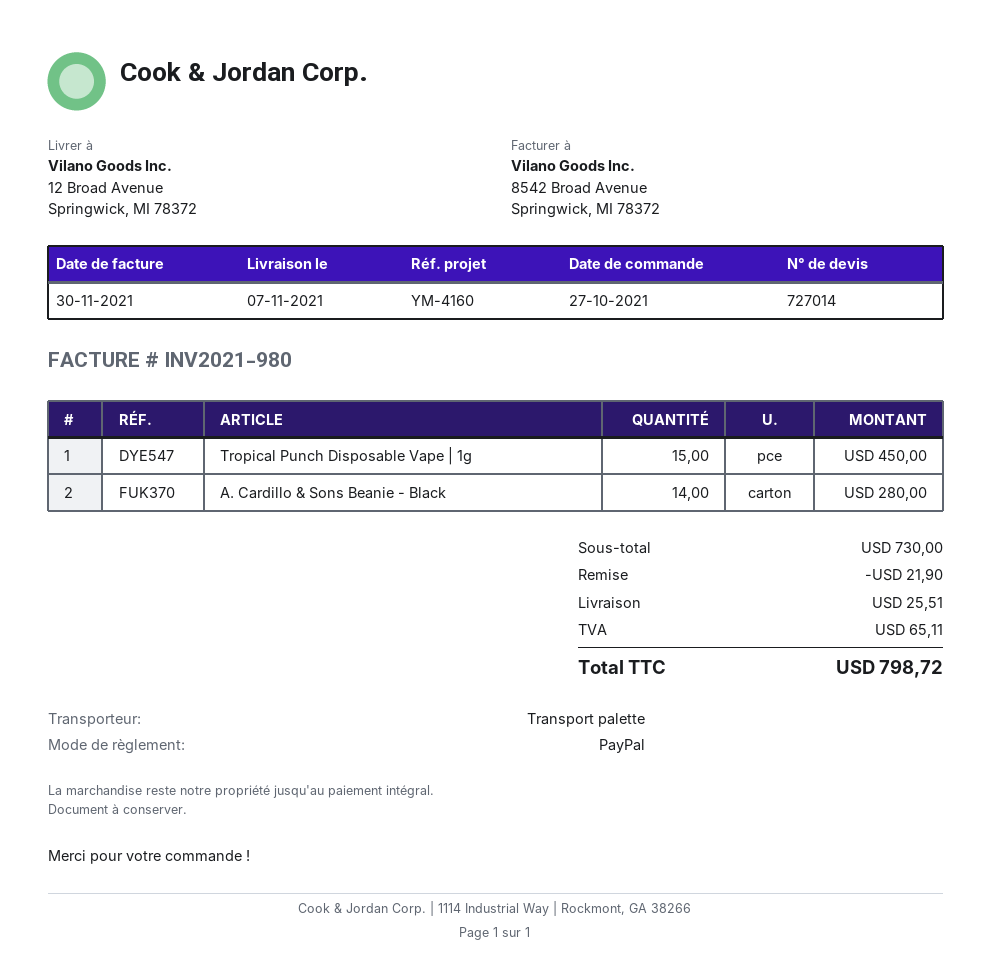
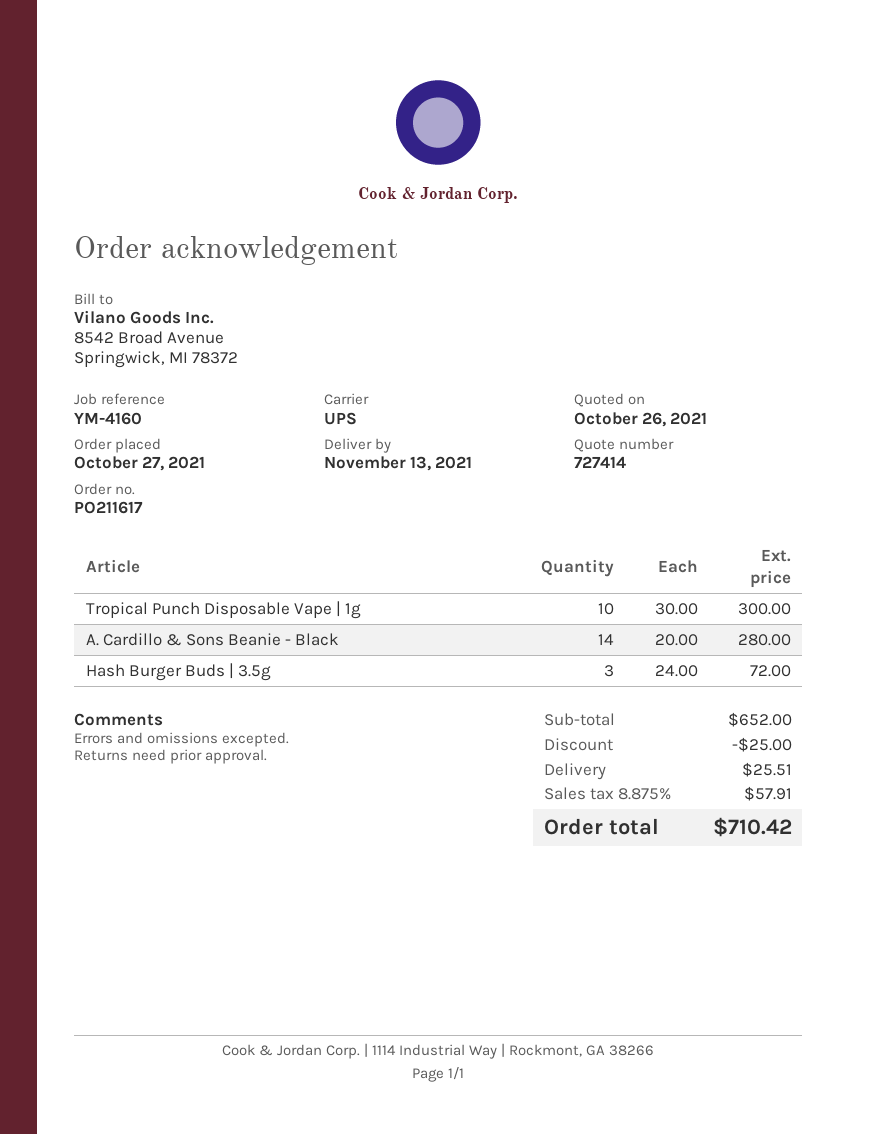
quote number: 727014 -> 727414
delivery date: 2021-11-07 -> 2021-11-13
shipping method: pallet freight -> UPS
Tropical Punch Disposable Vape | 1g: 15 for 450.00 -> 10 for 300.00
Hash Burger Buds | 3.5g: none -> 3 for 72.00
subtotal: 730.00 -> 652.00
discount: 21.90 -> 25.00
tax: 65.11 -> 57.91
total: 798.72 -> 710.42

